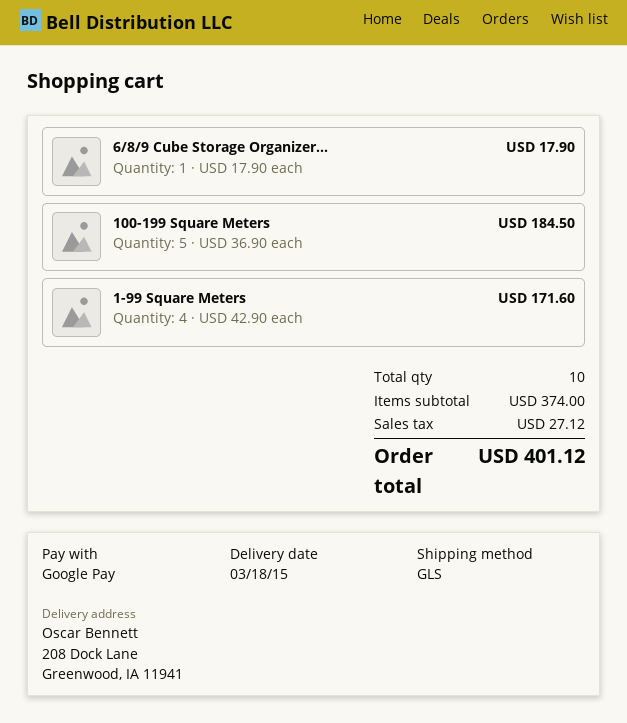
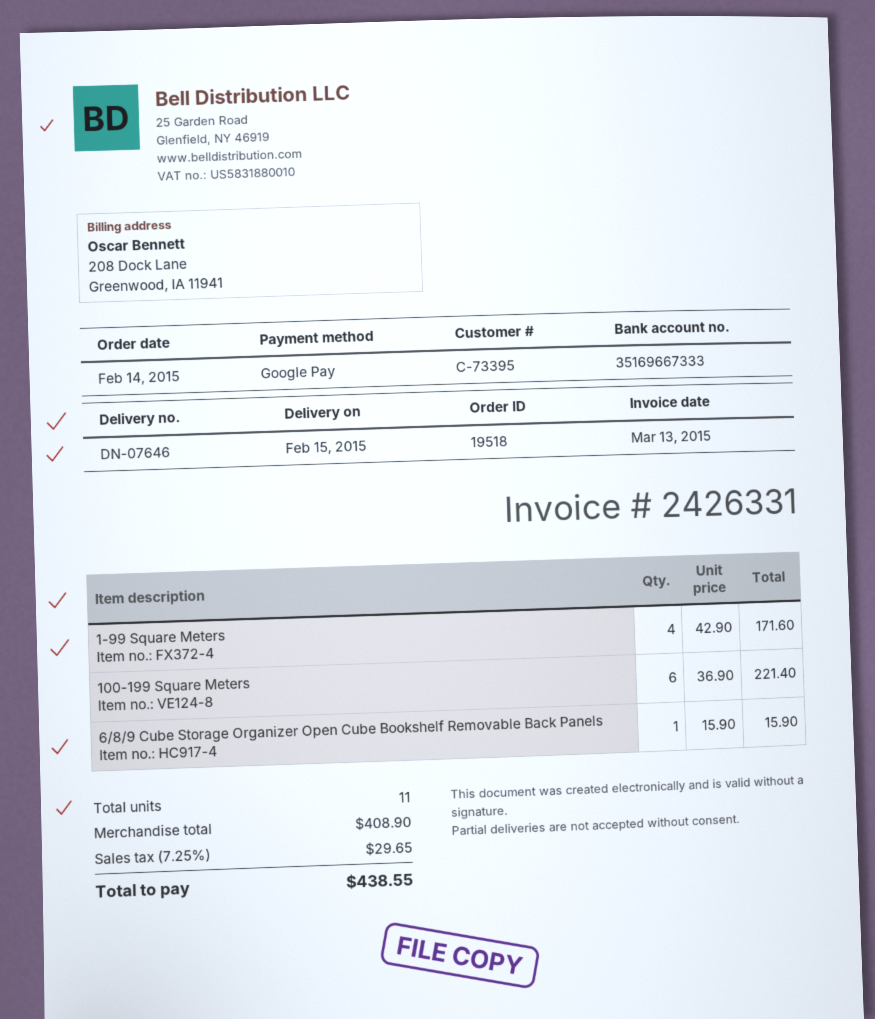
delivery date: 2015-03-18 -> 2015-02-15
6/8/9 Cube Storage Organizer...: 1 x 17.90 = 17.90 -> 1 x 15.90 = 15.90
100-199 Square Meters: 5 x 36.90 = 184.50 -> 6 x 36.90 = 221.40
total quantity: 10 -> 11
subtotal: 374.00 -> 408.90
tax: 27.12 -> 29.65
total: 401.12 -> 438.55

